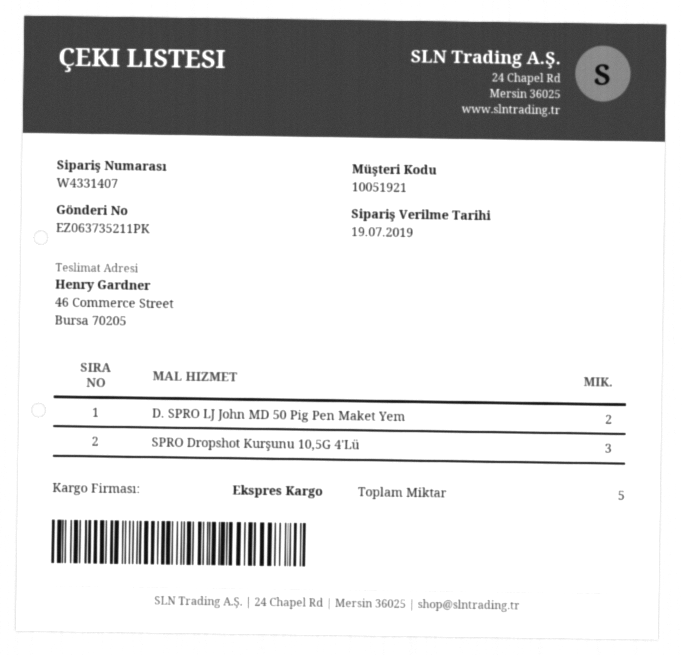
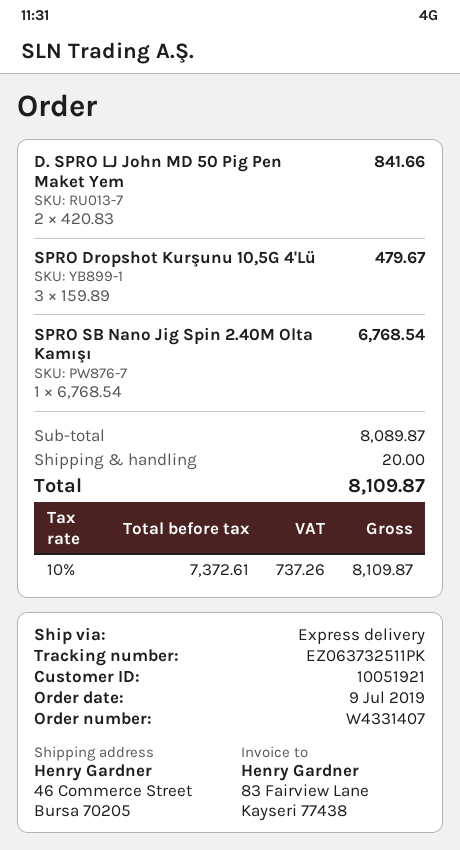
order date: 2019-07-19 -> 2019-07-09
tracking number: EZ063735211PK -> EZ063732511PK
SPRO SB Nano Jig Spin 2.40M Olta Kamışı: none -> 1

